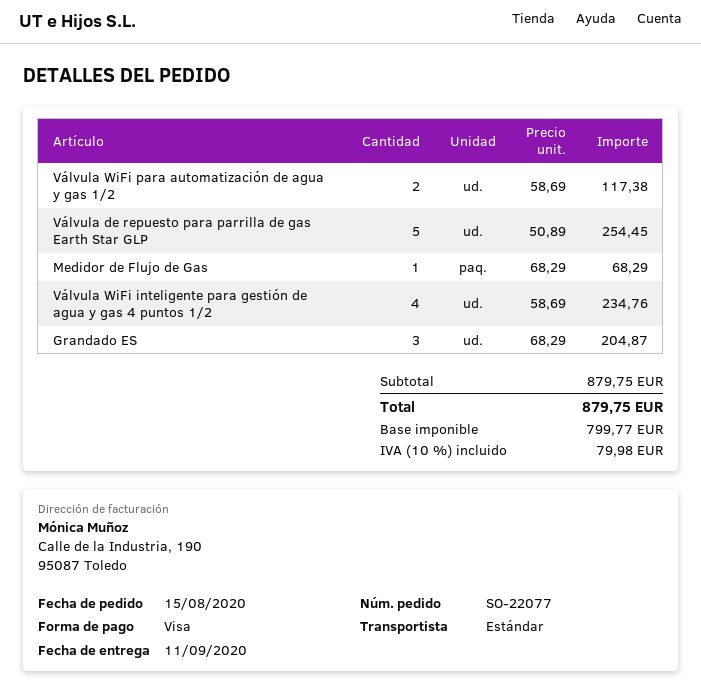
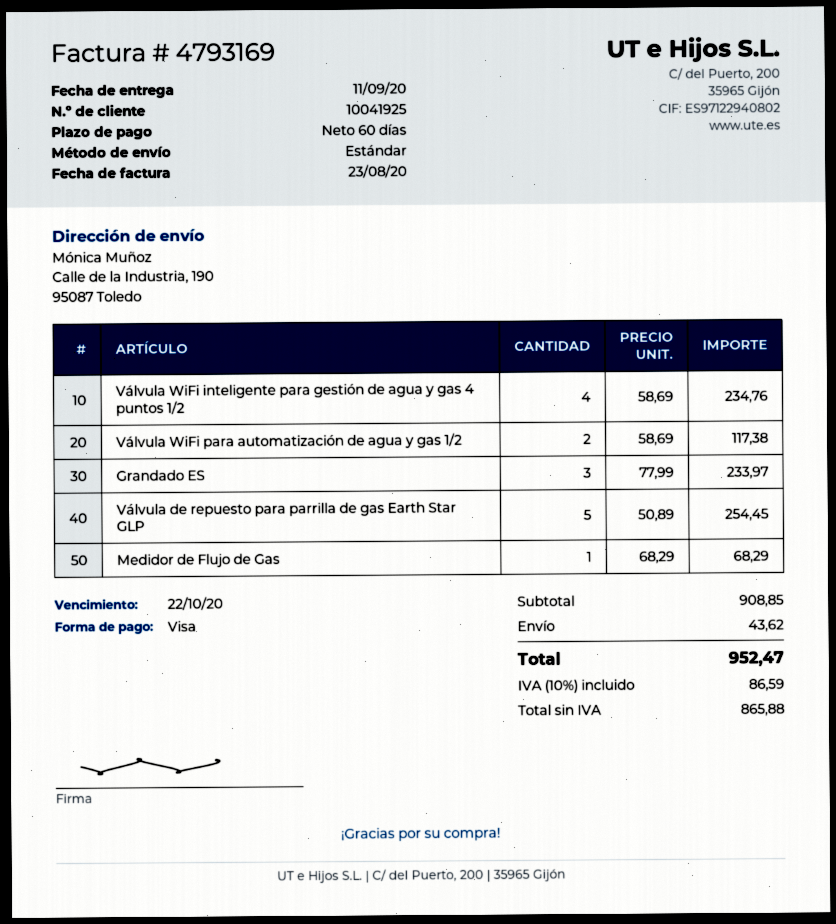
Grandado ES: 3 x 68.29 = 204.87 -> 3 x 77.99 = 233.97
subtotal: 879.75 -> 908.85
shipping: none -> 43.62
net: 799.77 -> 865.88
tax: 10% = 79.98 -> 10% = 86.59
total: 879.75 -> 952.47

